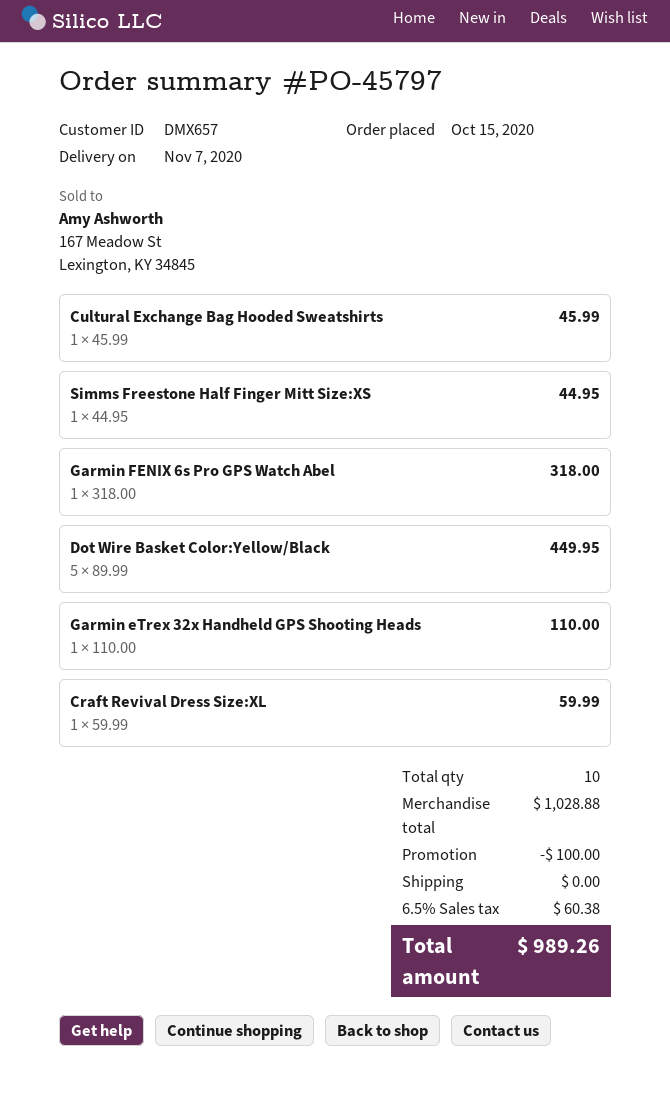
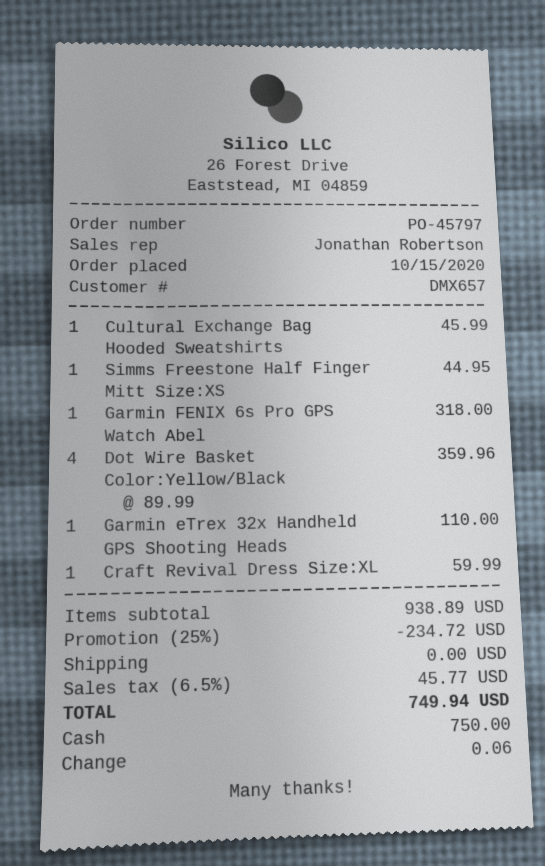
Dot Wire Basket Color:Yellow/Black: 5 x 89.99 = 449.95 -> 4 x 89.99 = 359.96
subtotal: 1028.88 -> 938.89
discount: 100.00 -> 234.72
tax: 6.5% = 60.38 -> 6.5% = 45.77
total: 989.26 -> 749.94

